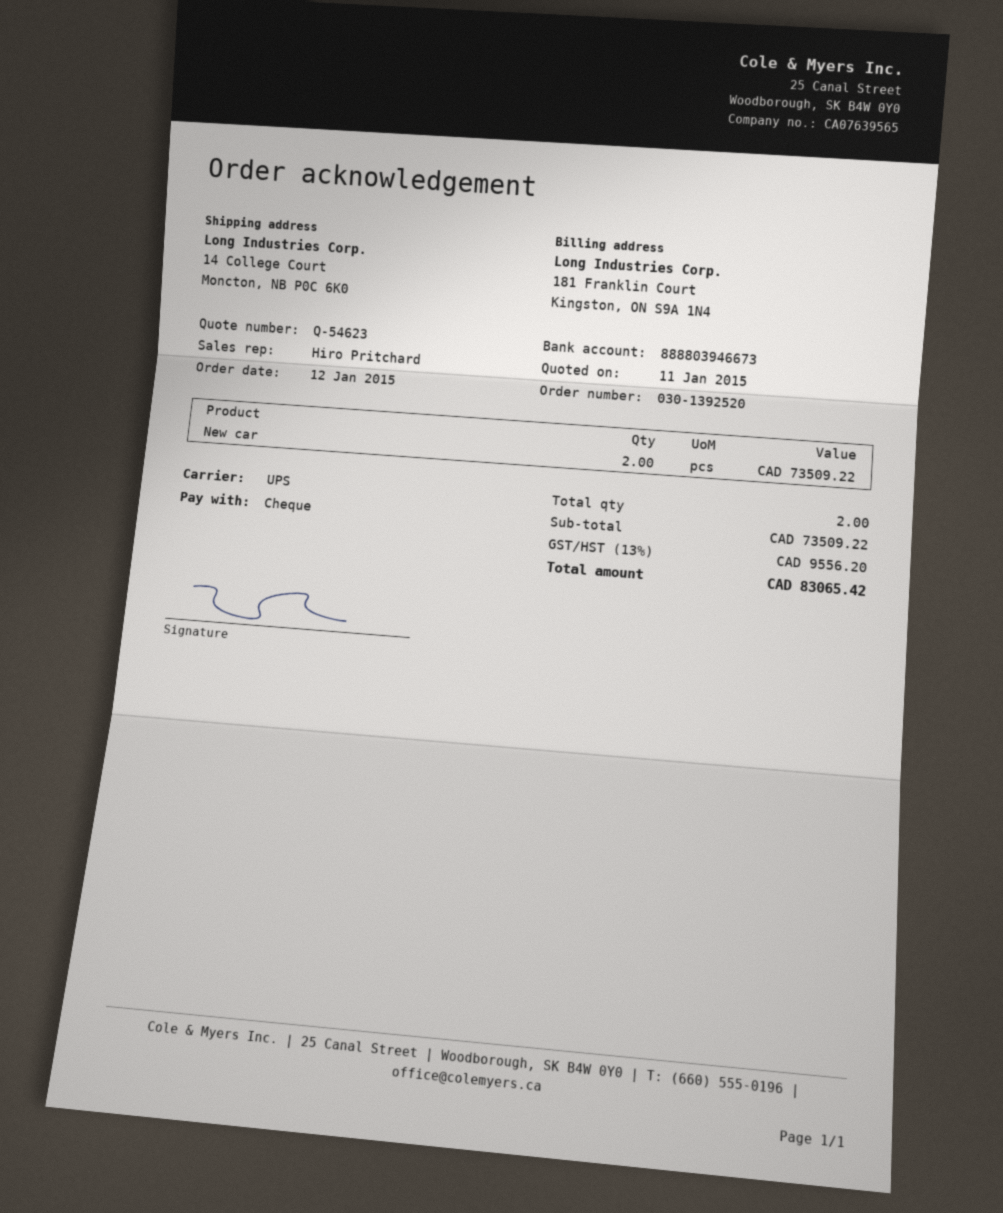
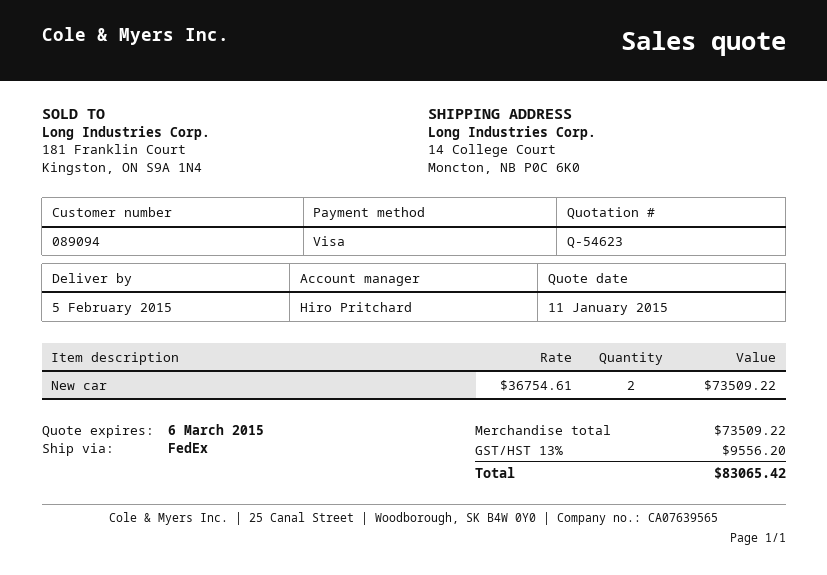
payment method: cheque -> Visa
shipping method: UPS -> FedEx

